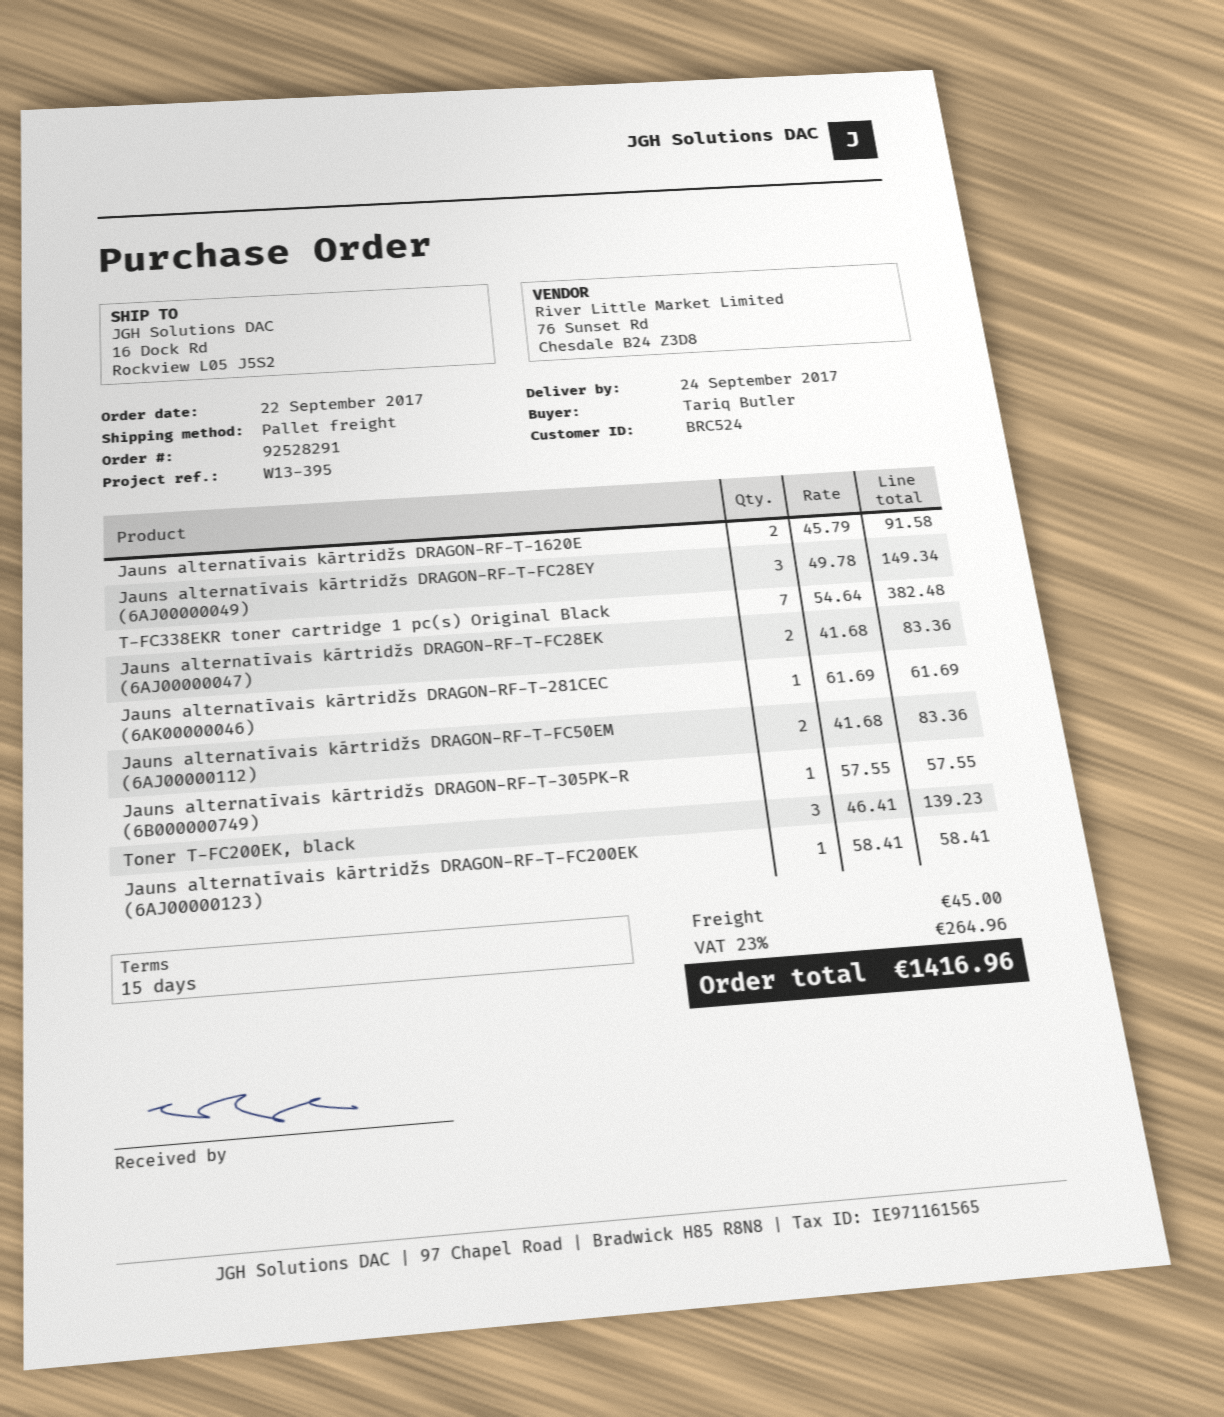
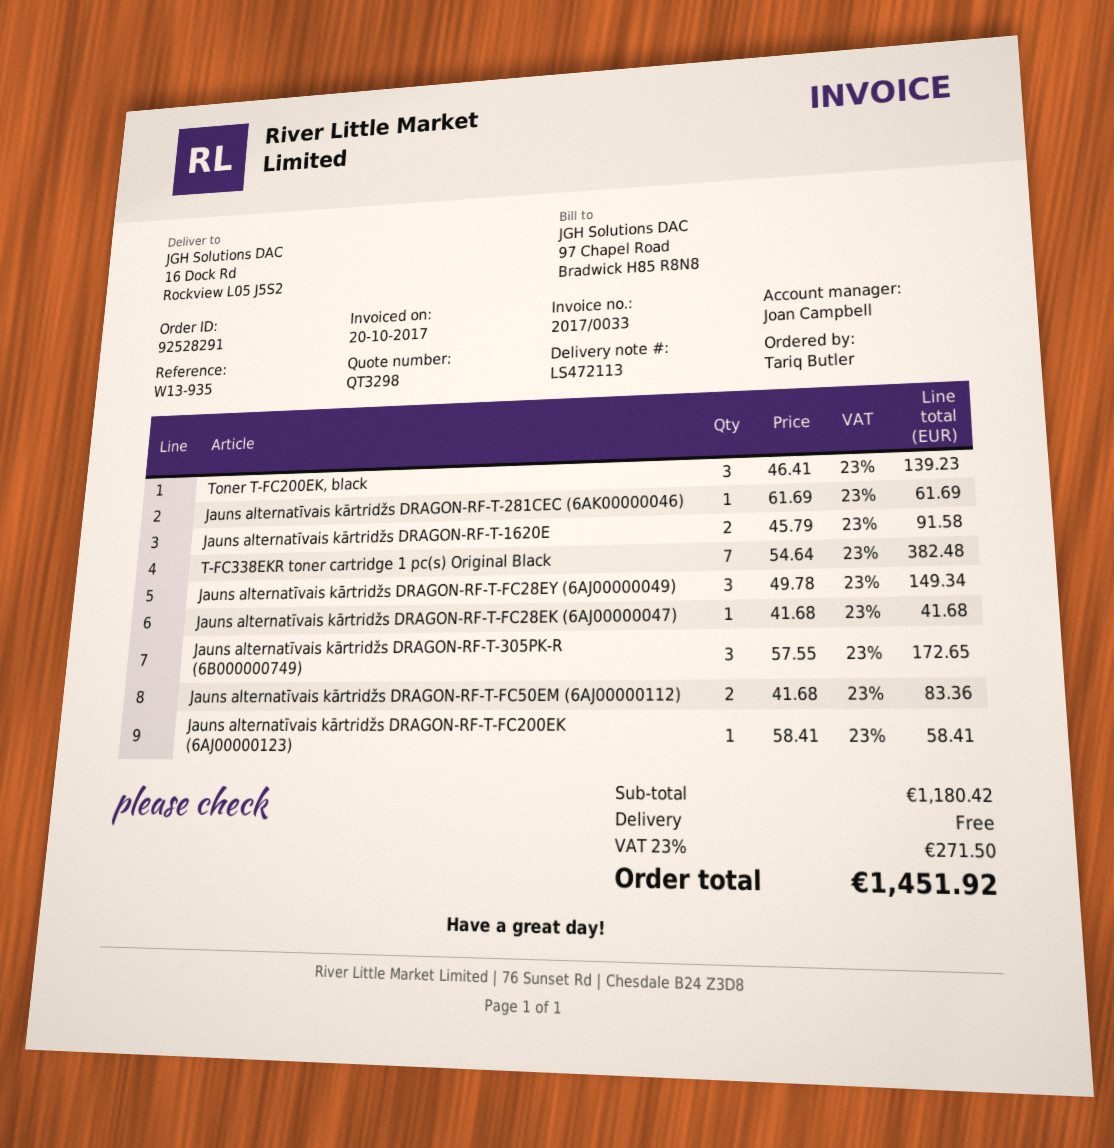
reference: W13-395 -> W13-935
Jauns alternatīvais kārtridžs DRAGON-RF-T-FC28EK (6AJ00000047): 2 x 41.68 = 83.36 -> 1 x 41.68 = 41.68
Jauns alternatīvais kārtridžs DRAGON-RF-T-305PK-R (6B000000749): 1 x 57.55 = 57.55 -> 3 x 57.55 = 172.65
shipping: 45.00 -> 0.00
tax: 23% = 264.96 -> 23% = 271.50
total: 1416.96 -> 1451.92

